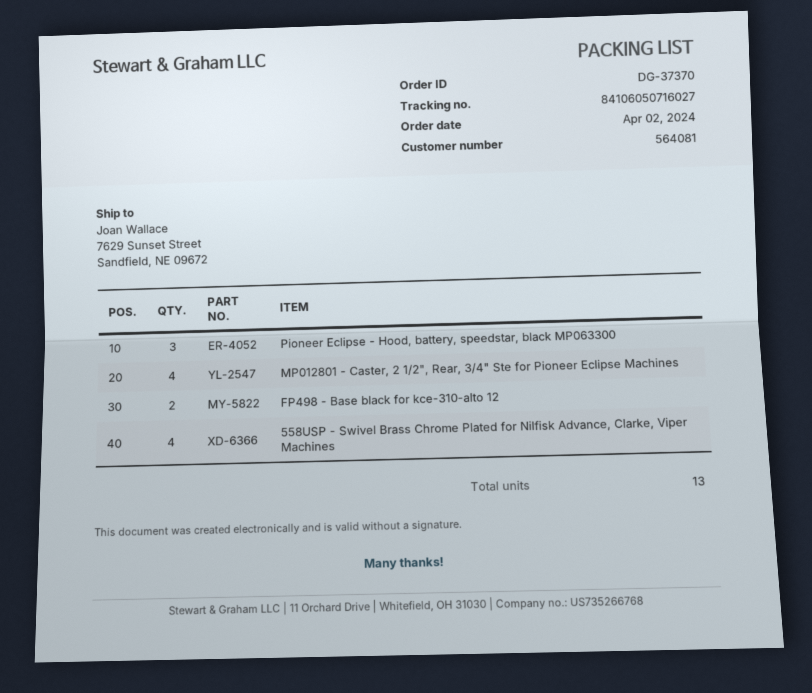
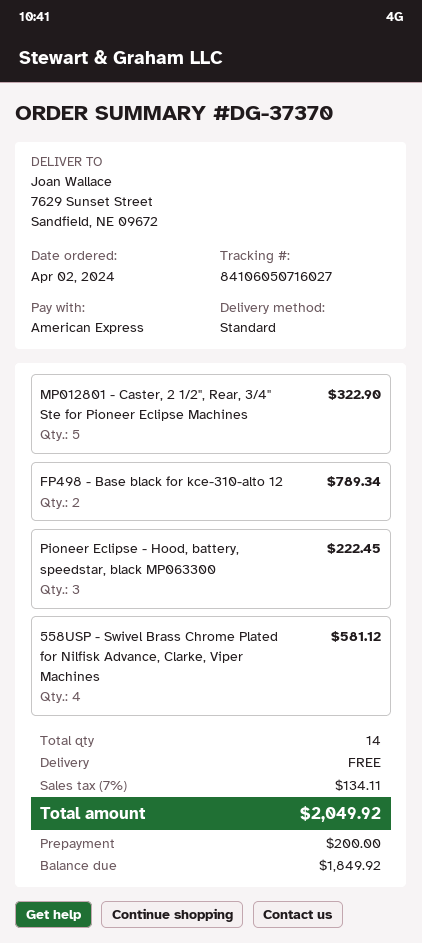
MP012801 - Caster, 2 1/2", Rear, 3/4" Ste for Pioneer Eclipse Machines: 4 -> 5
total quantity: 13 -> 14

